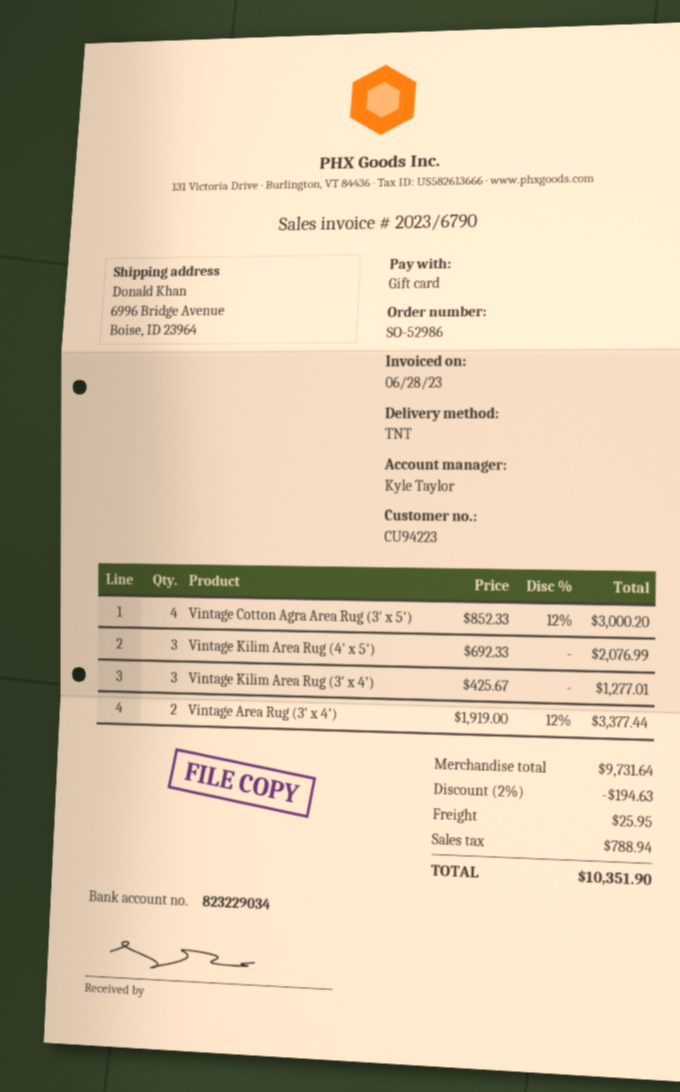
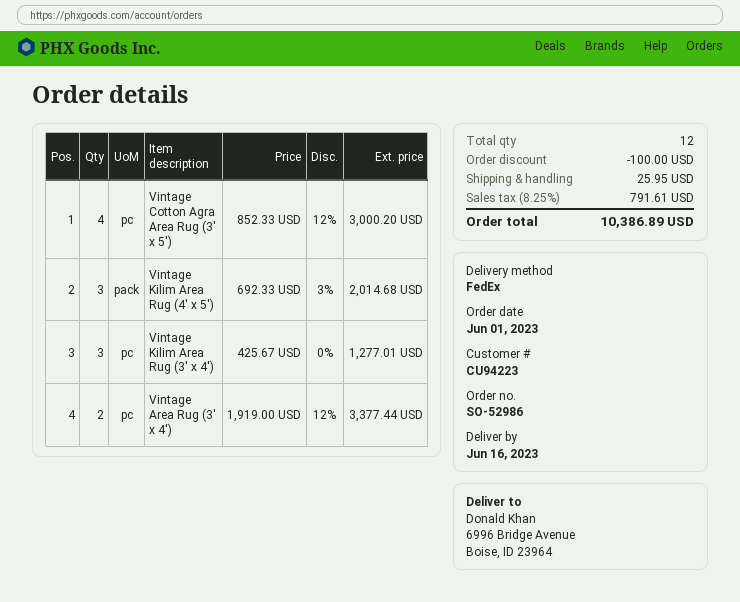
shipping method: TNT -> FedEx
Vintage Kilim Area Rug (4' x 5'): 3 x 692.33 = 2076.99 -> 3 x 692.33 - 3% = 2014.68
discount: 194.63 -> 100.00
tax: 788.94 -> 791.61
total: 10351.90 -> 10386.89

